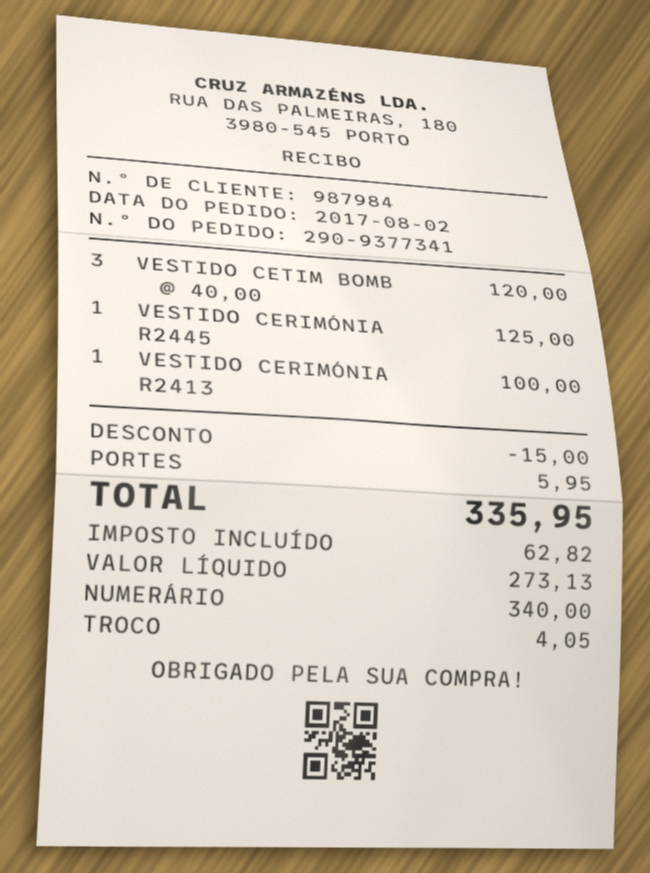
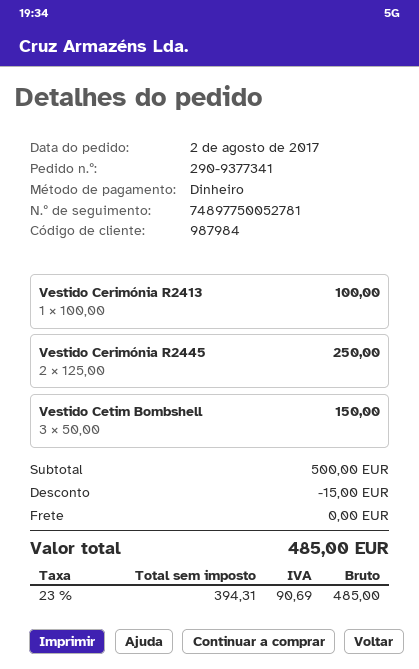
VESTIDO CETIM BOMB: 3 x 40.00 = 120.00 -> 3 x 50.00 = 150.00
VESTIDO CERIMÓNIA R2445: 1 x 125.00 = 125.00 -> 2 x 125.00 = 250.00
shipping: 5.95 -> 0.00
net: 273.13 -> 394.31
tax: 62.82 -> 90.69
total: 335.95 -> 485.00

